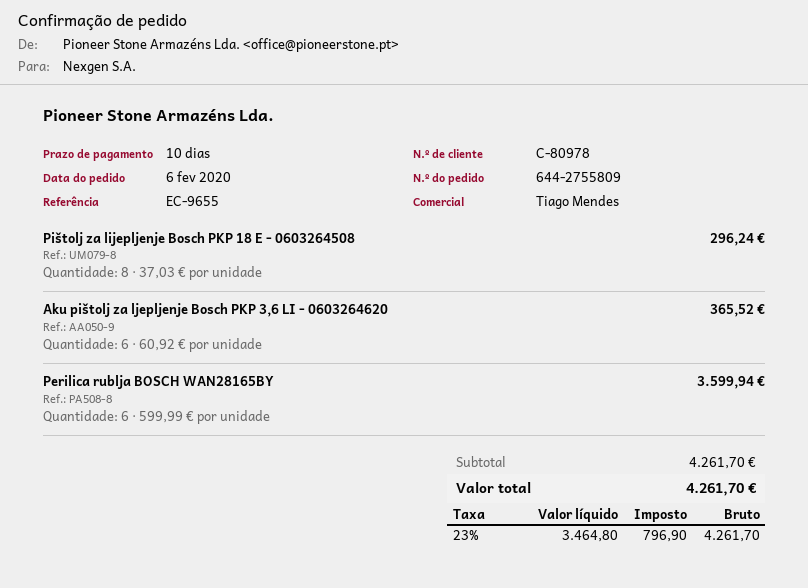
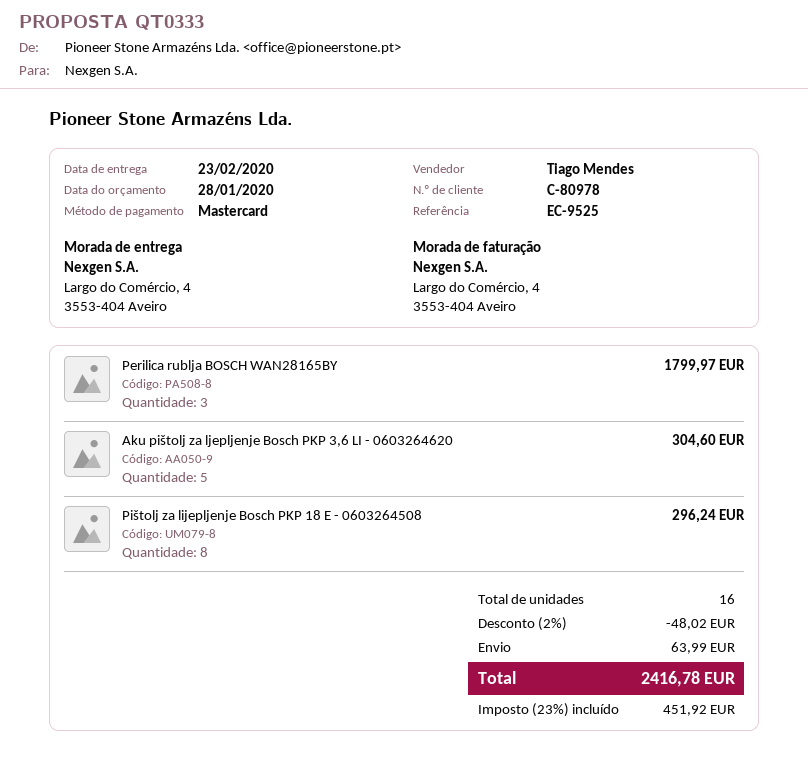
reference: EC-9655 -> EC-9525
Aku pištolj za ljepljenje Bosch PKP 3,6 LI - 0603264620: 6 for 365.52 -> 5 for 304.60
Perilica rublja BOSCH WAN28165BY: 6 for 3599.94 -> 3 for 1799.97
discount: none -> 2% = 48.02
shipping: none -> 63.99
tax: 23% = 796.90 -> 23% = 451.92
total: 4261.70 -> 2416.78

